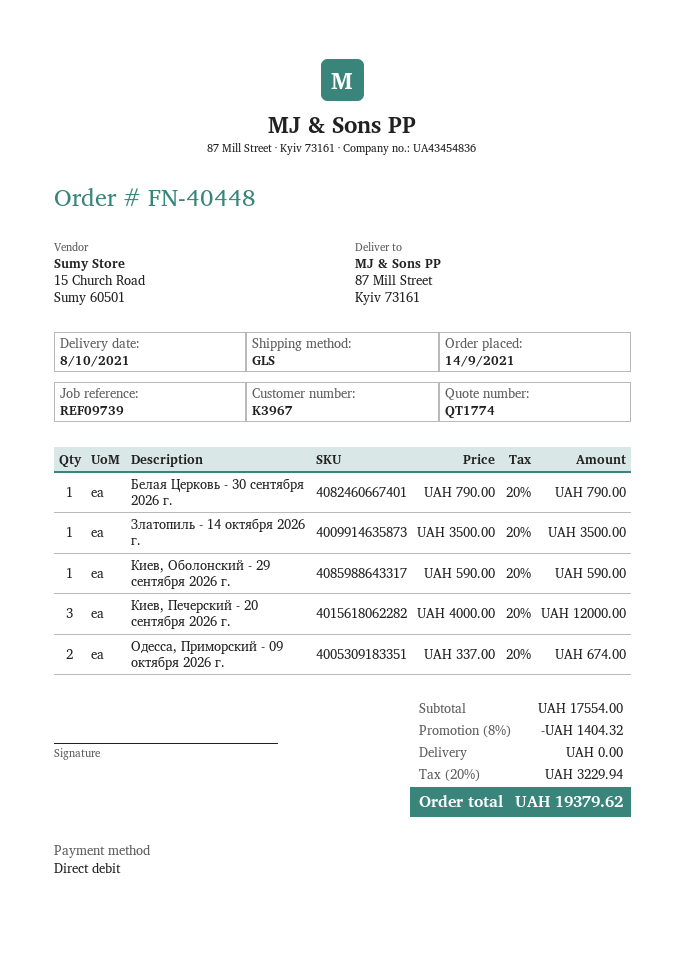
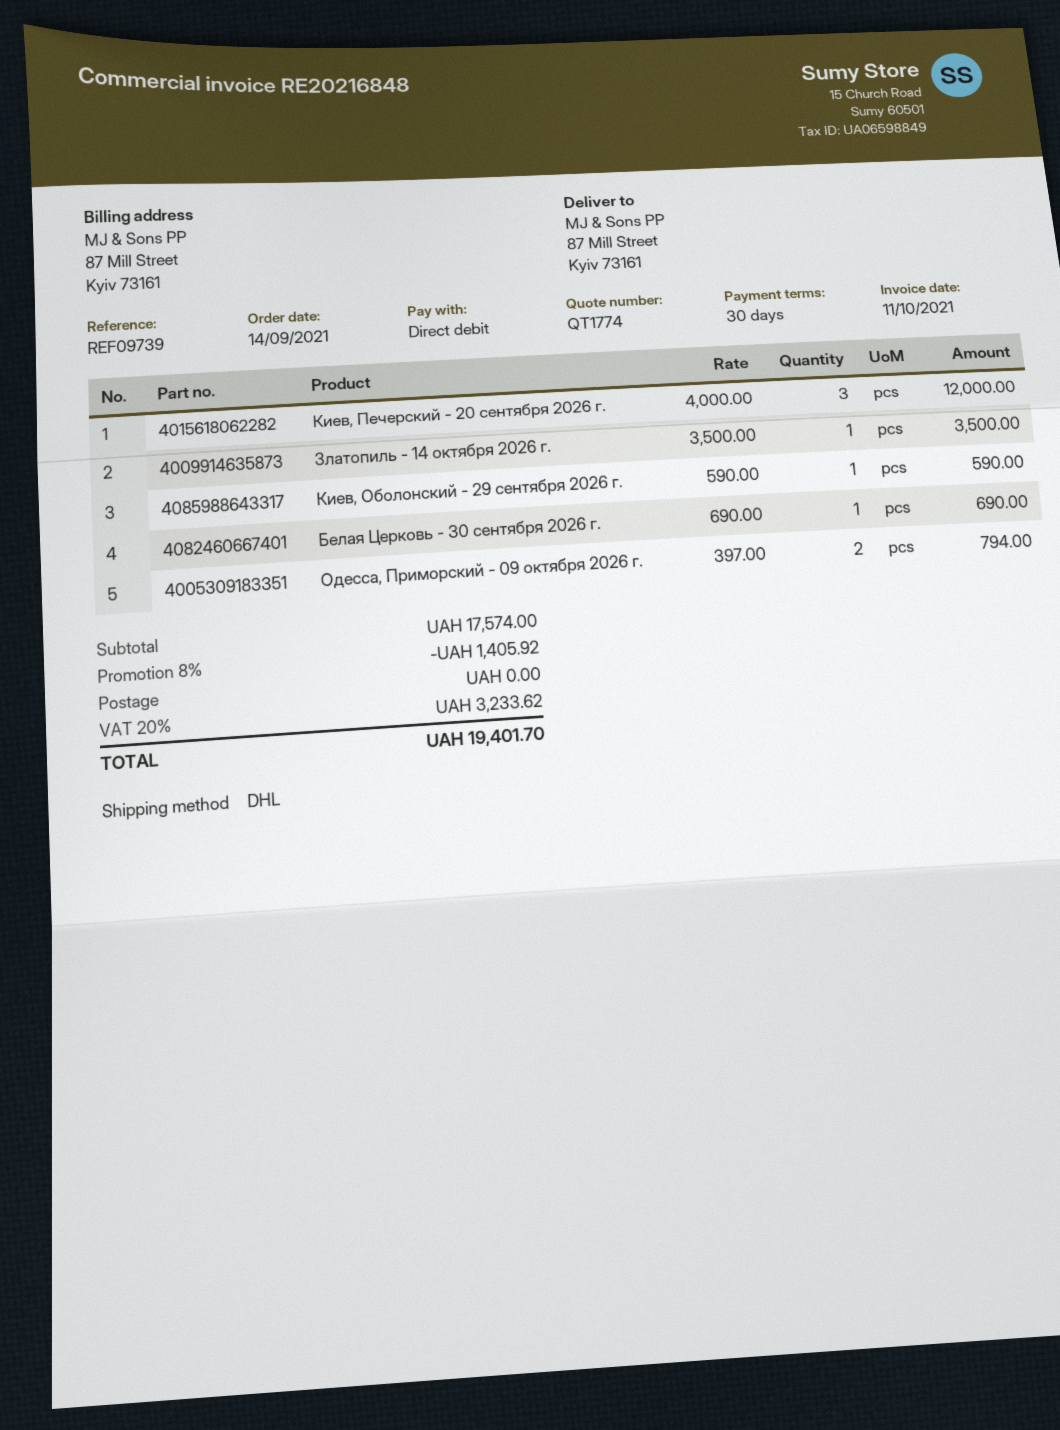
shipping method: GLS -> DHL
Белая Церковь - 30 сентября 2026 г.: 1 x 790.00 = 790.00 -> 1 x 690.00 = 690.00
Одесса, Приморский - 09 октября 2026 г.: 2 x 337.00 = 674.00 -> 2 x 397.00 = 794.00
subtotal: 17554.00 -> 17574.00
discount: 8% = 1404.32 -> 8% = 1405.92
tax: 20% = 3229.94 -> 20% = 3233.62
total: 19379.62 -> 19401.70

